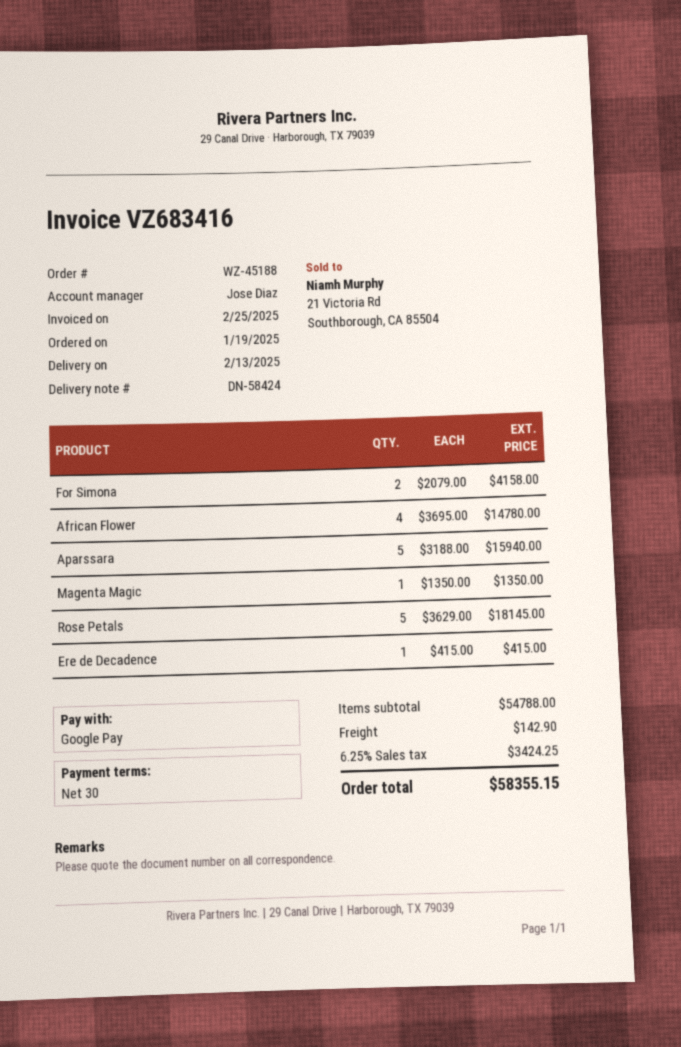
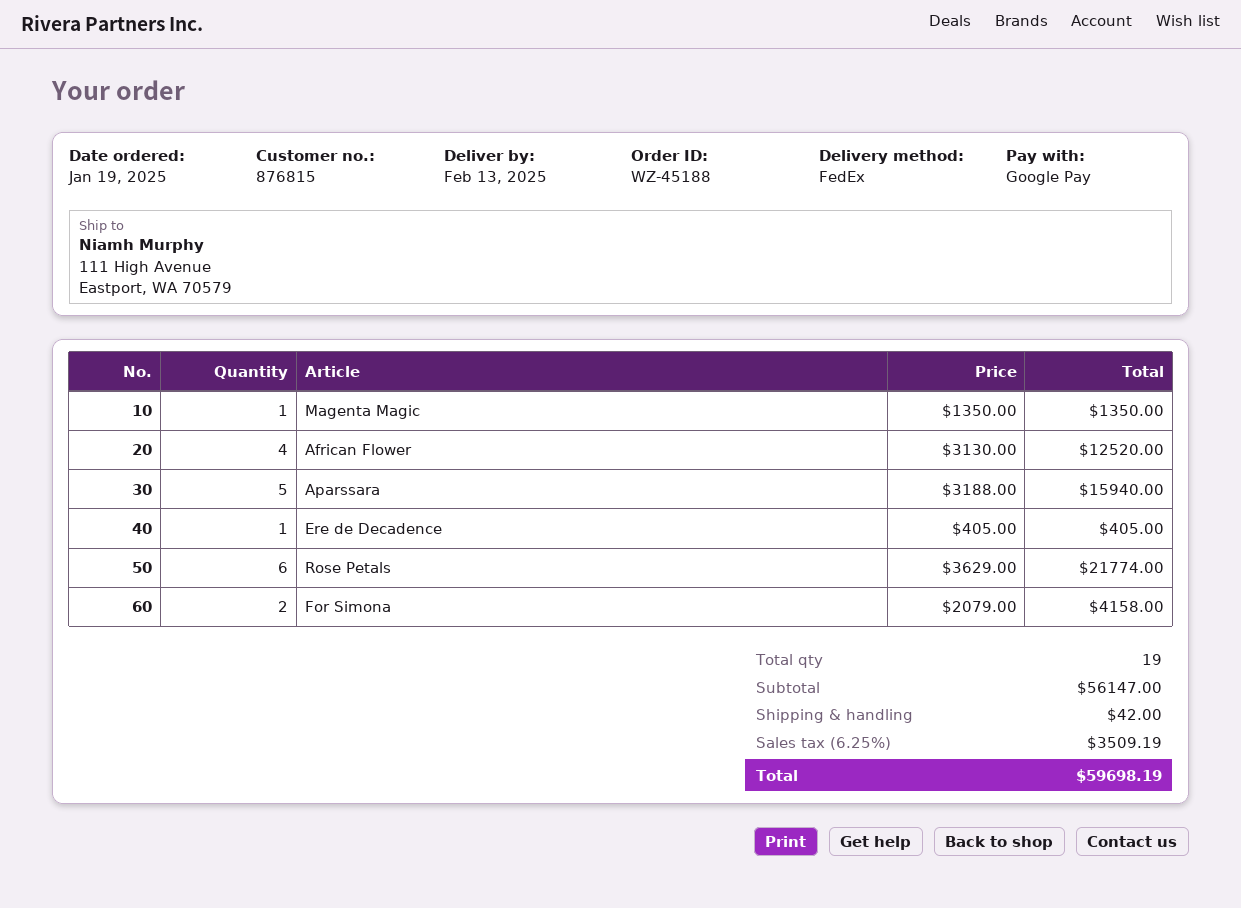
African Flower: 4 x 3695.00 = 14780.00 -> 4 x 3130.00 = 12520.00
Rose Petals: 5 x 3629.00 = 18145.00 -> 6 x 3629.00 = 21774.00
Ere de Decadence: 1 x 415.00 = 415.00 -> 1 x 405.00 = 405.00
subtotal: 54788.00 -> 56147.00
shipping: 142.90 -> 42.00
tax: 6.25% = 3424.25 -> 6.25% = 3509.19
total: 58355.15 -> 59698.19

